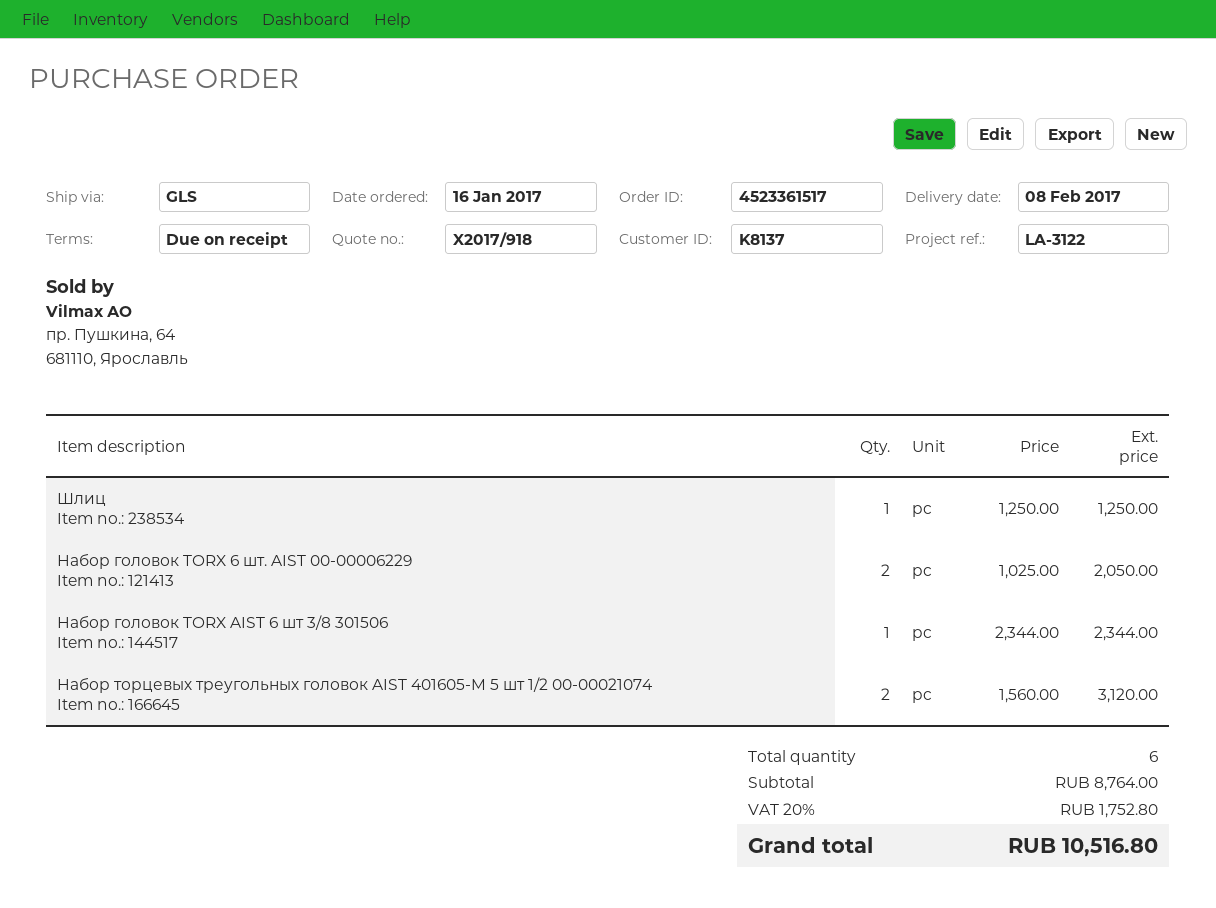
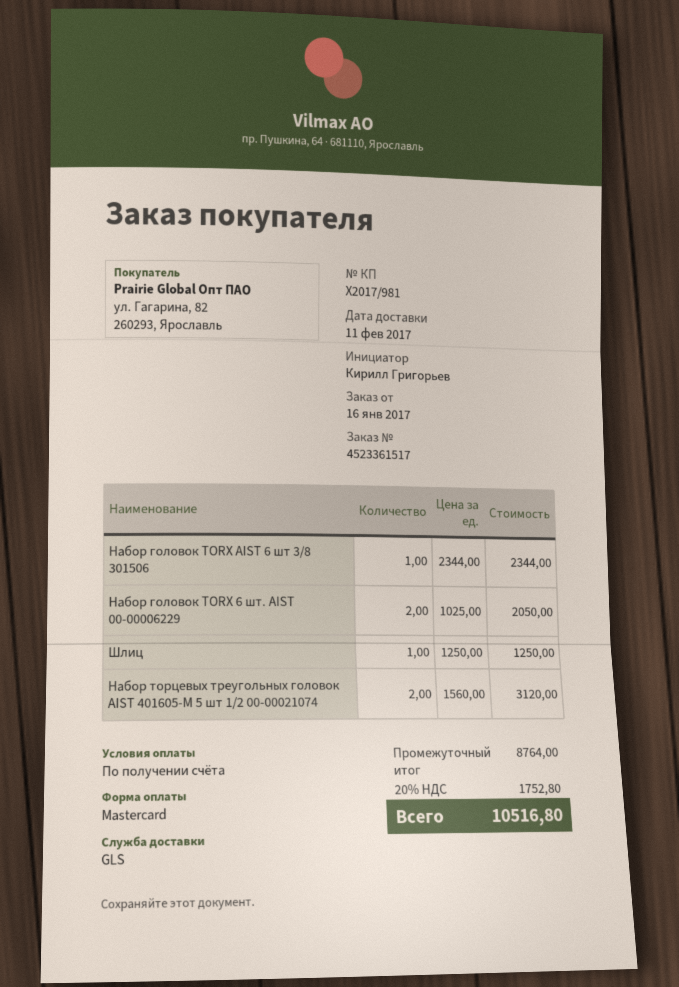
quote number: X2017/918 -> X2017/981
delivery date: 2017-02-08 -> 2017-02-11

